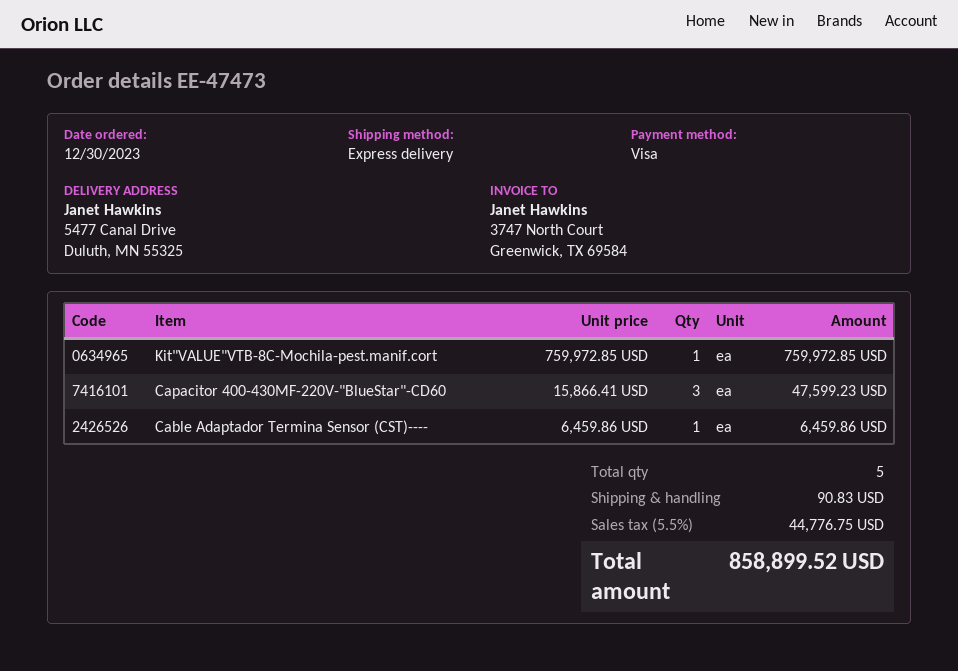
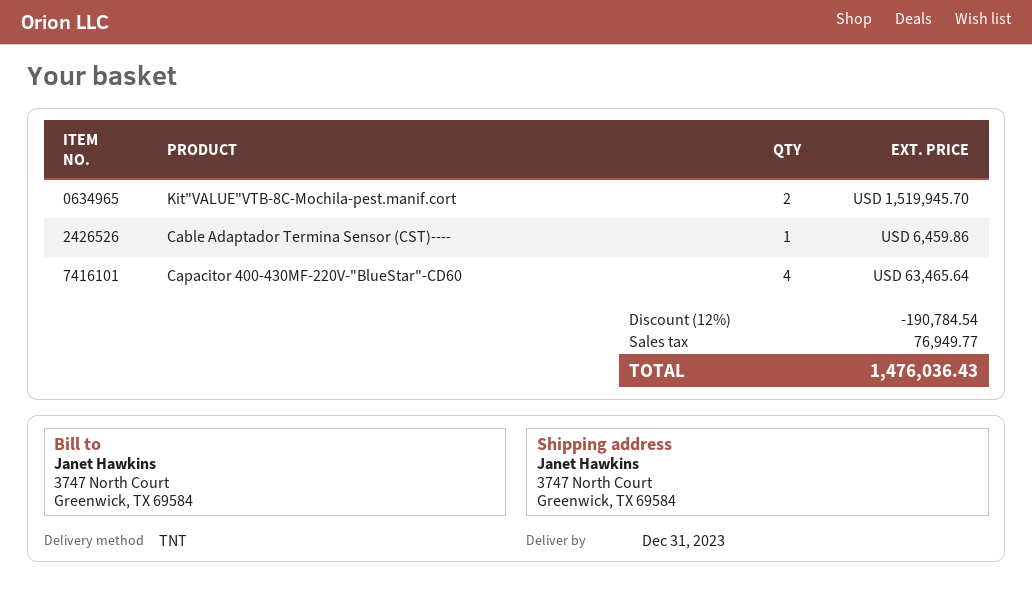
shipping method: express -> TNT
ship to: 5477 Canal Drive, Duluth, MN 55325 -> 3747 North Court, Greenwick, TX 69584
Kit"VALUE"VTB-8C-Mochila-pest.manif.cort: 1 for 759972.85 -> 2 for 1519945.70
Capacitor 400-430MF-220V-"BlueStar"-CD60: 3 for 47599.23 -> 4 for 63465.64
discount: none -> 12% = 190784.54
shipping: 90.83 -> none
tax: 44776.75 -> 76949.77
total: 858899.52 -> 1476036.43

